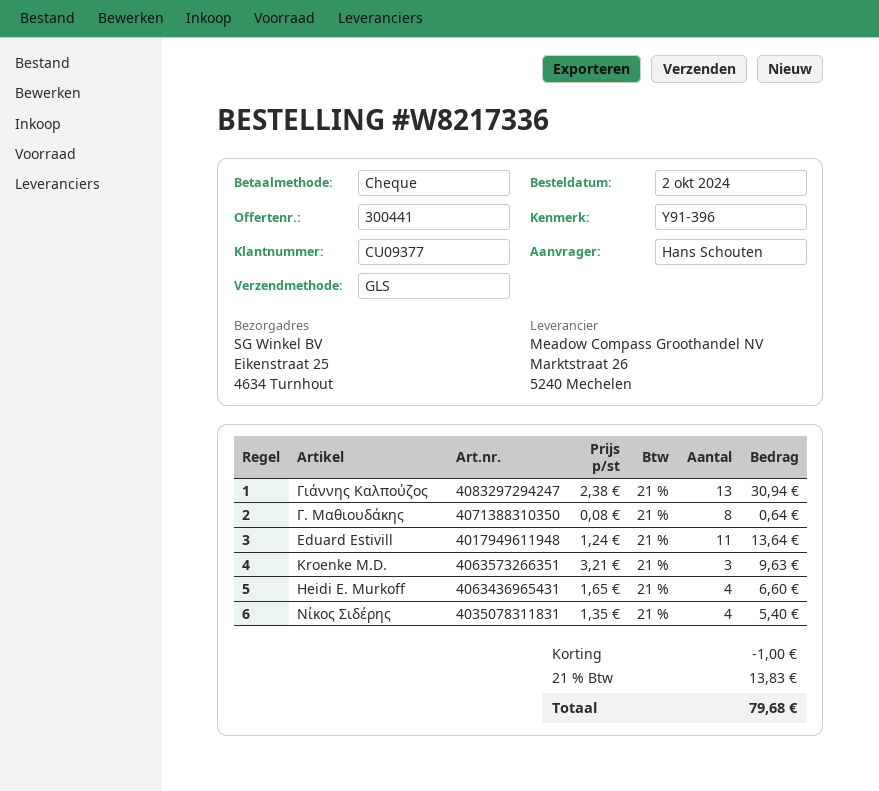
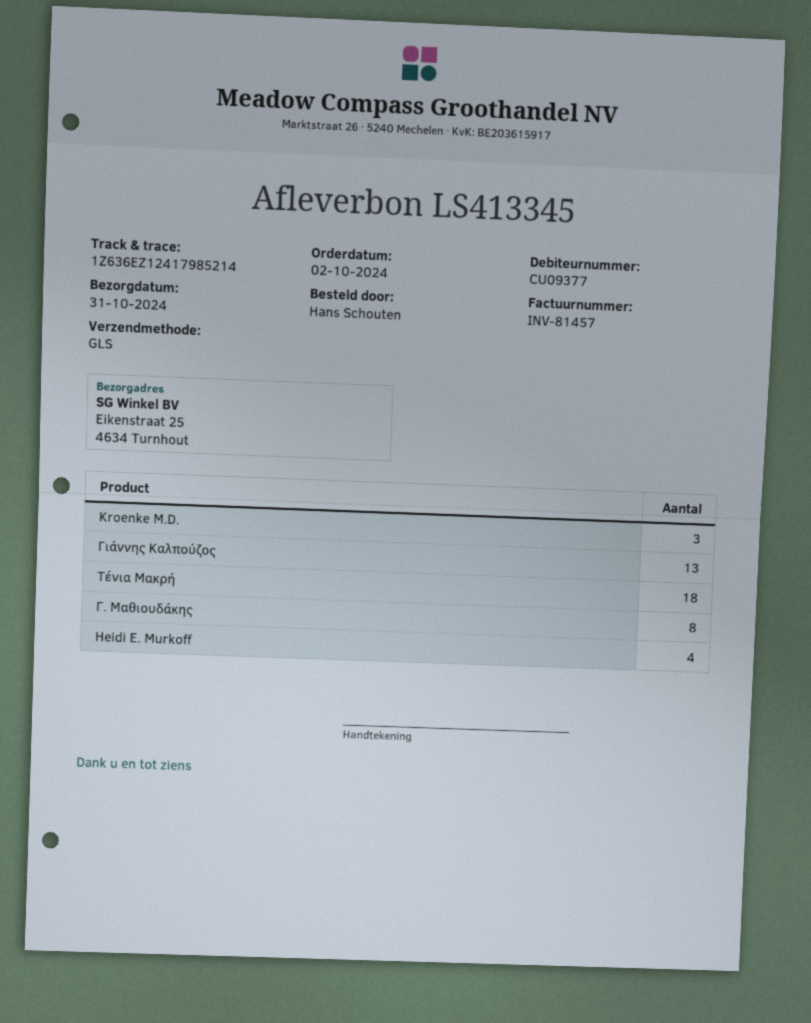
Eduard Estivill: 11 -> none
Νίκος Σιδέρης: 4 -> none
Τένια Μακρή: none -> 18

